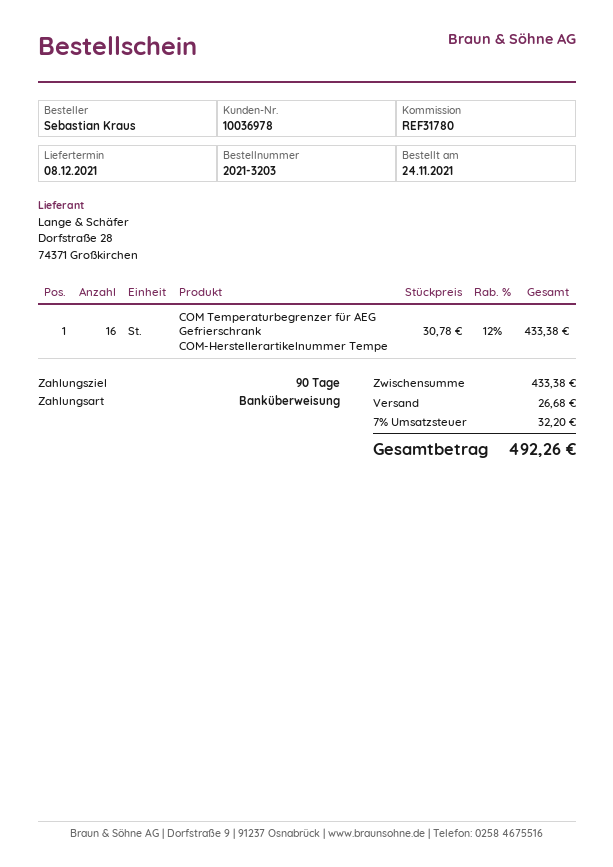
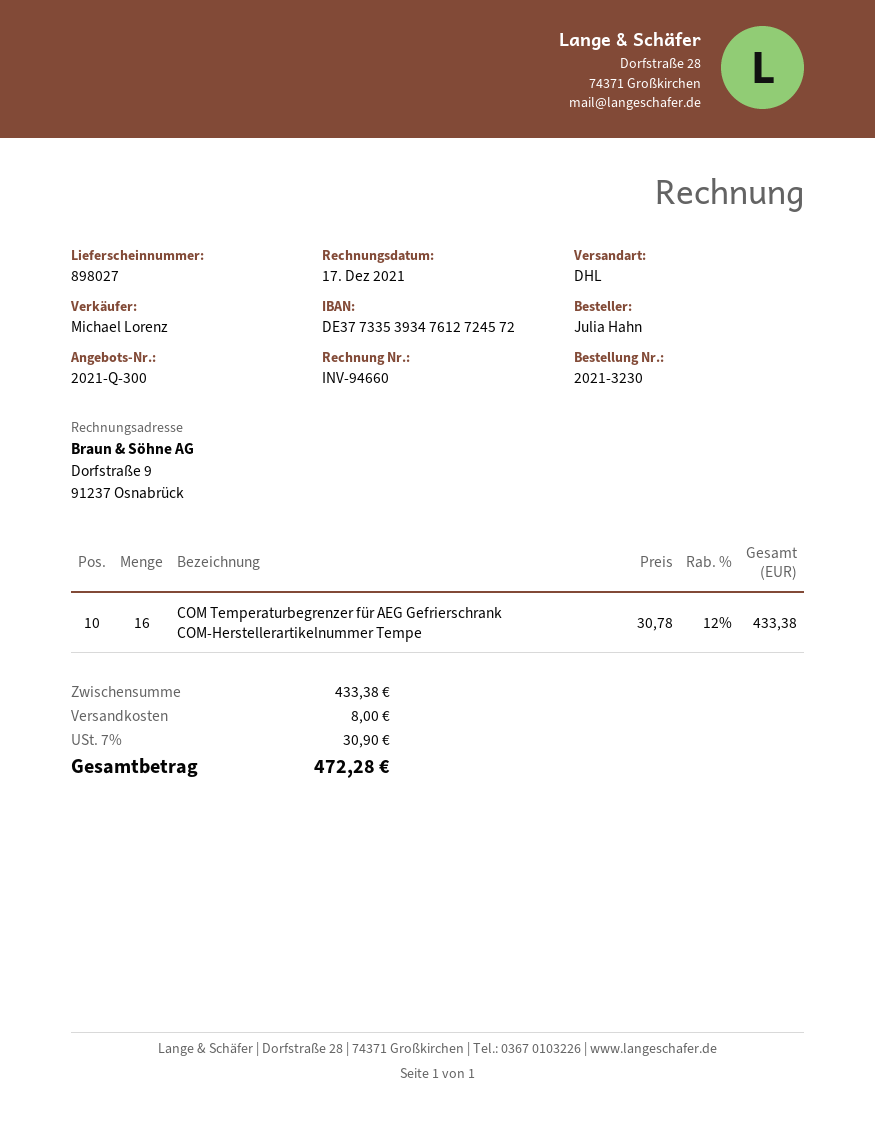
order number: 2021-3203 -> 2021-3230
ordered by: Sebastian Kraus -> Julia Hahn
shipping: 26.68 -> 8.00
tax: 7% = 32.20 -> 7% = 30.90
total: 492.26 -> 472.28

